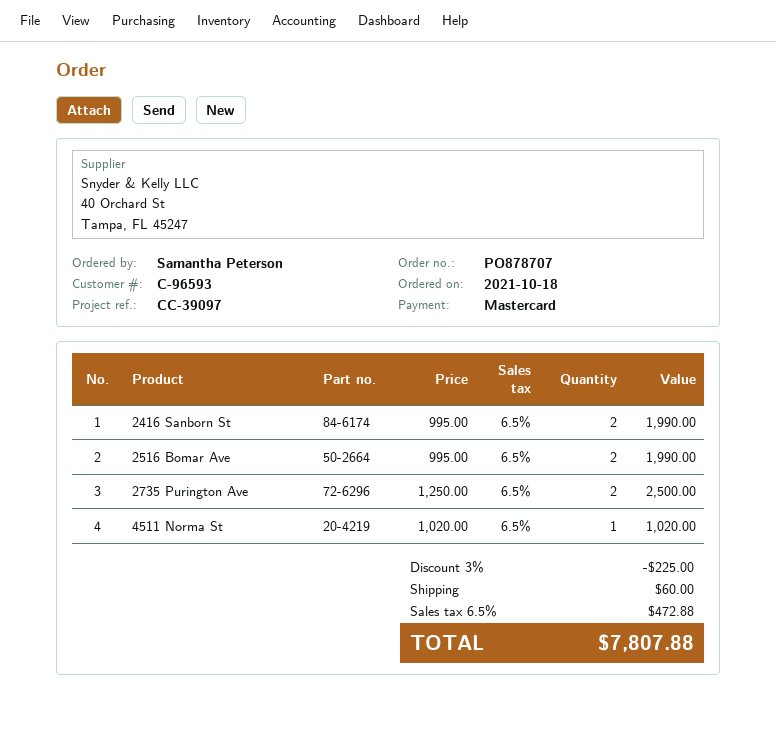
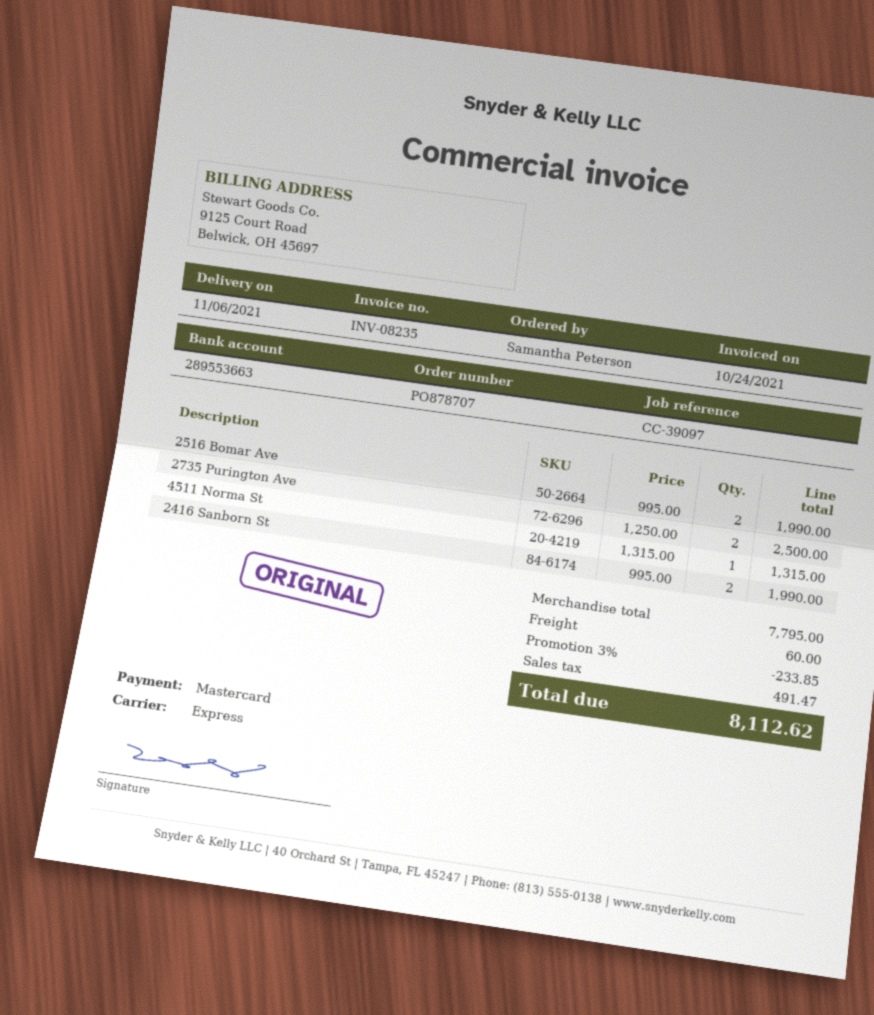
4511 Norma St: 1 x 1020.00 = 1020.00 -> 1 x 1315.00 = 1315.00
discount: 3% = 225.00 -> 3% = 233.85
tax: 472.88 -> 491.47
total: 7807.88 -> 8112.62

